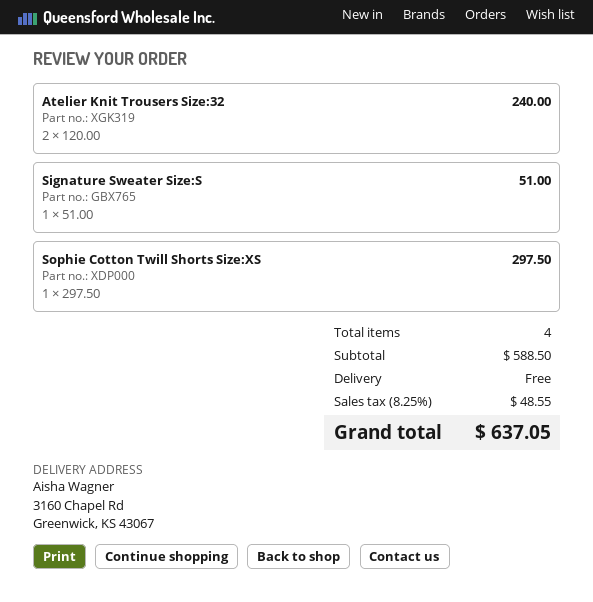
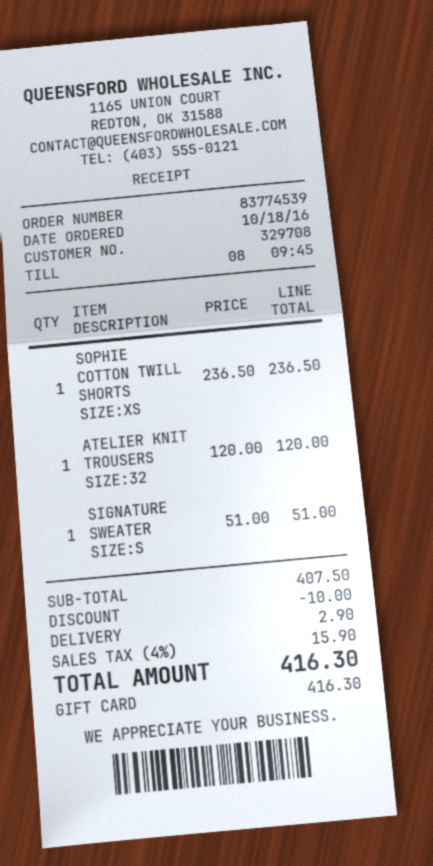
Atelier Knit Trousers Size:32: 2 x 120.00 = 240.00 -> 1 x 120.00 = 120.00
Sophie Cotton Twill Shorts Size:XS: 1 x 297.50 = 297.50 -> 1 x 236.50 = 236.50
subtotal: 588.50 -> 407.50
discount: none -> 10.00
shipping: 0.00 -> 2.90
tax: 8.25% = 48.55 -> 4% = 15.90
total: 637.05 -> 416.30

